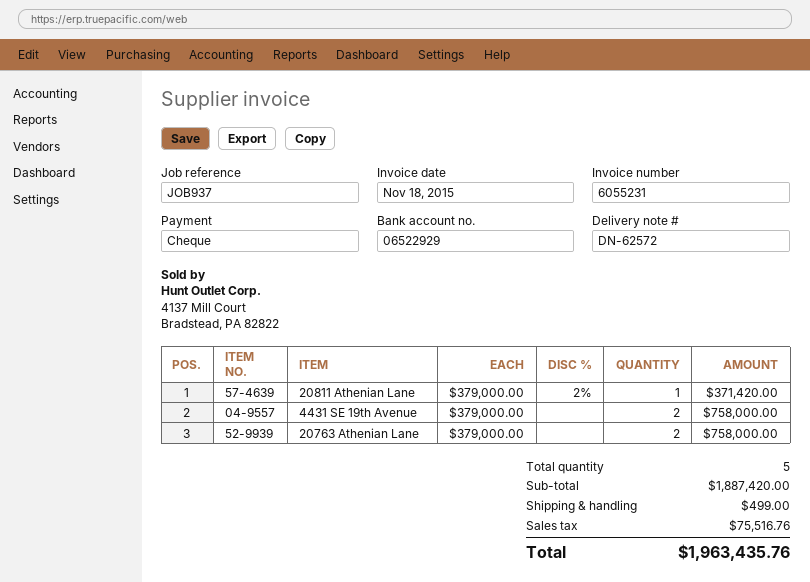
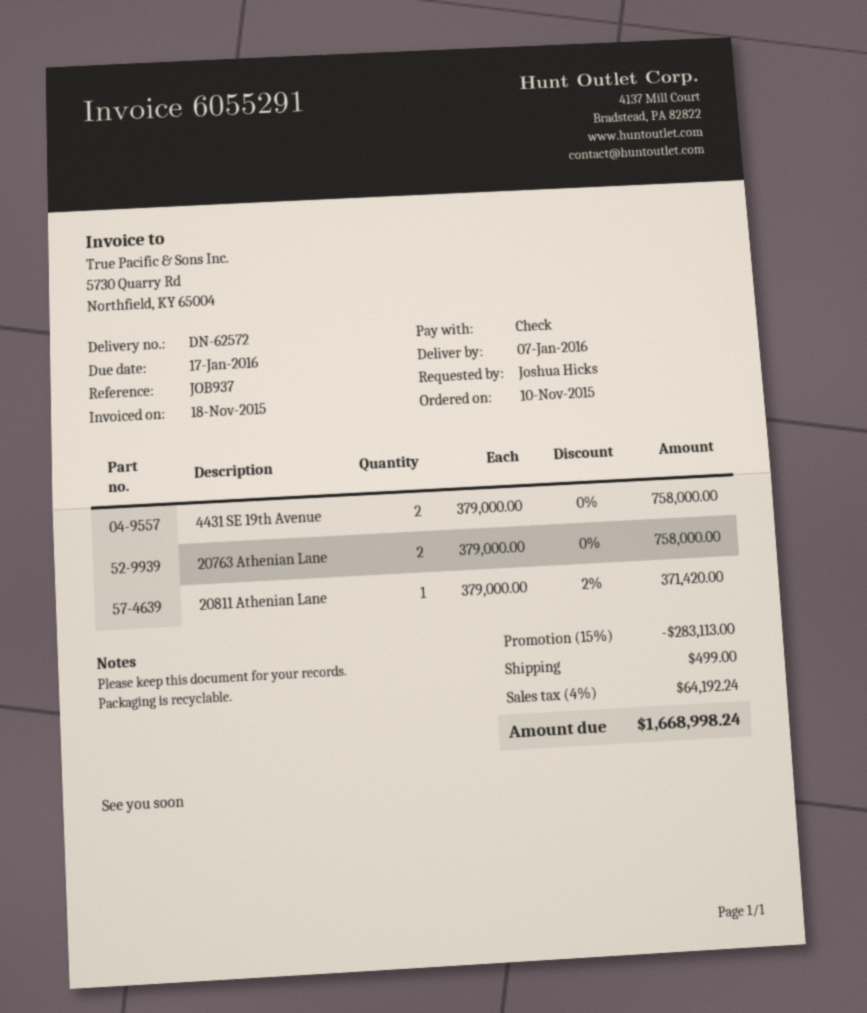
invoice number: 6055231 -> 6055291
discount: none -> 15% = 283113.00
tax: 75516.76 -> 64192.24
total: 1963435.76 -> 1668998.24

